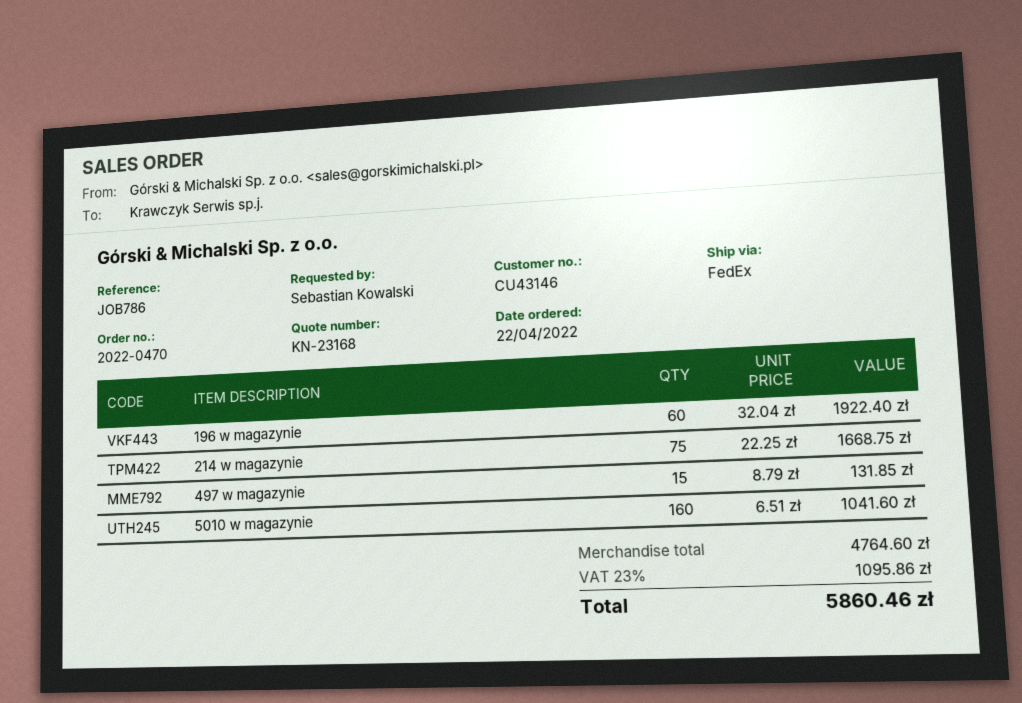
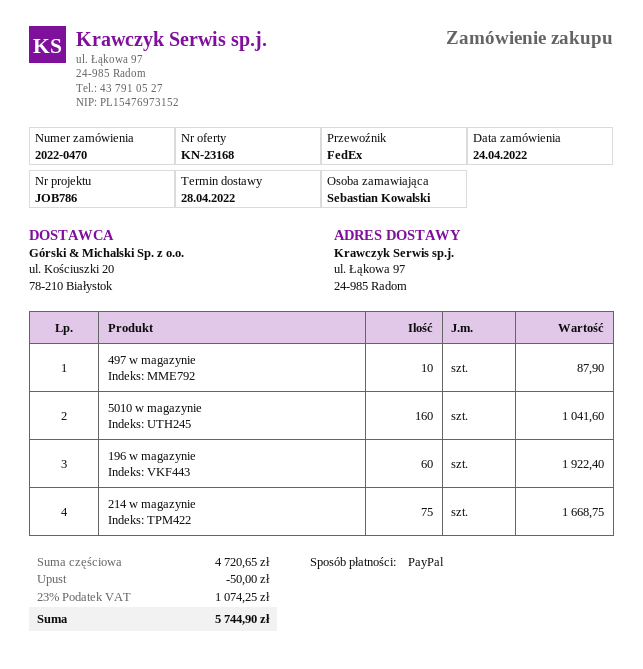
order date: 2022-04-22 -> 2022-04-24
497 w magazynie: 15 for 131.85 -> 10 for 87.90
subtotal: 4764.60 -> 4720.65
discount: none -> 50.00
tax: 23% = 1095.86 -> 23% = 1074.25
total: 5860.46 -> 5744.90

